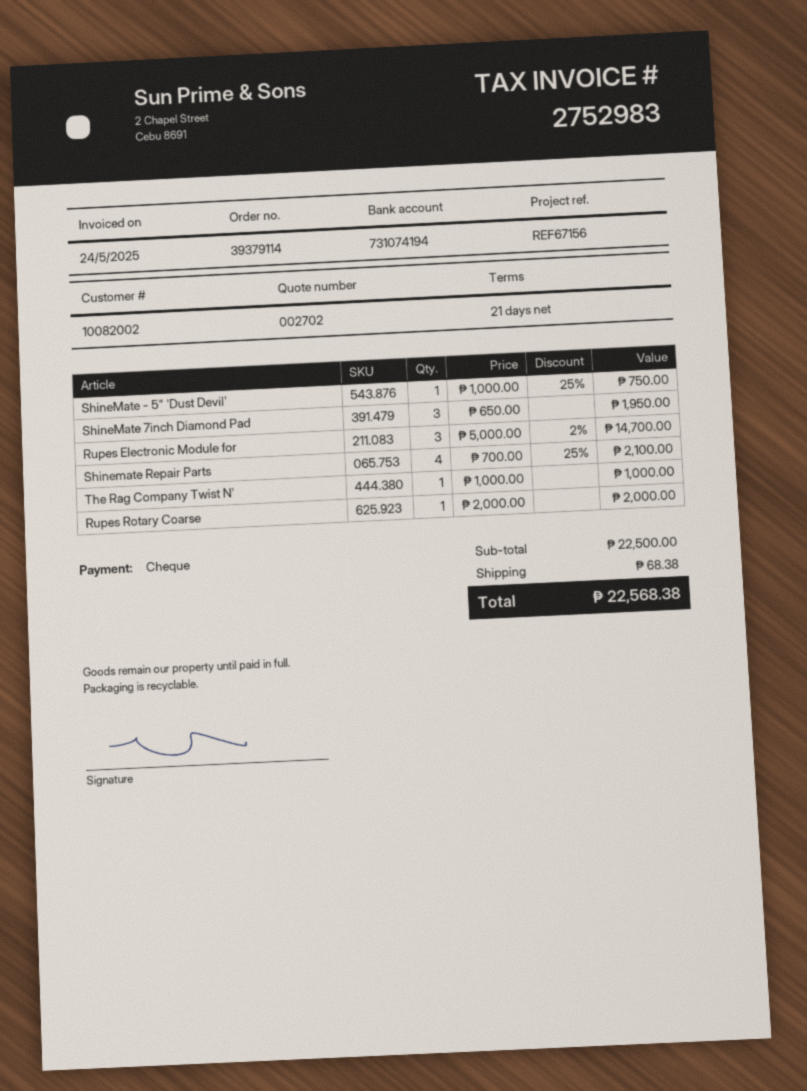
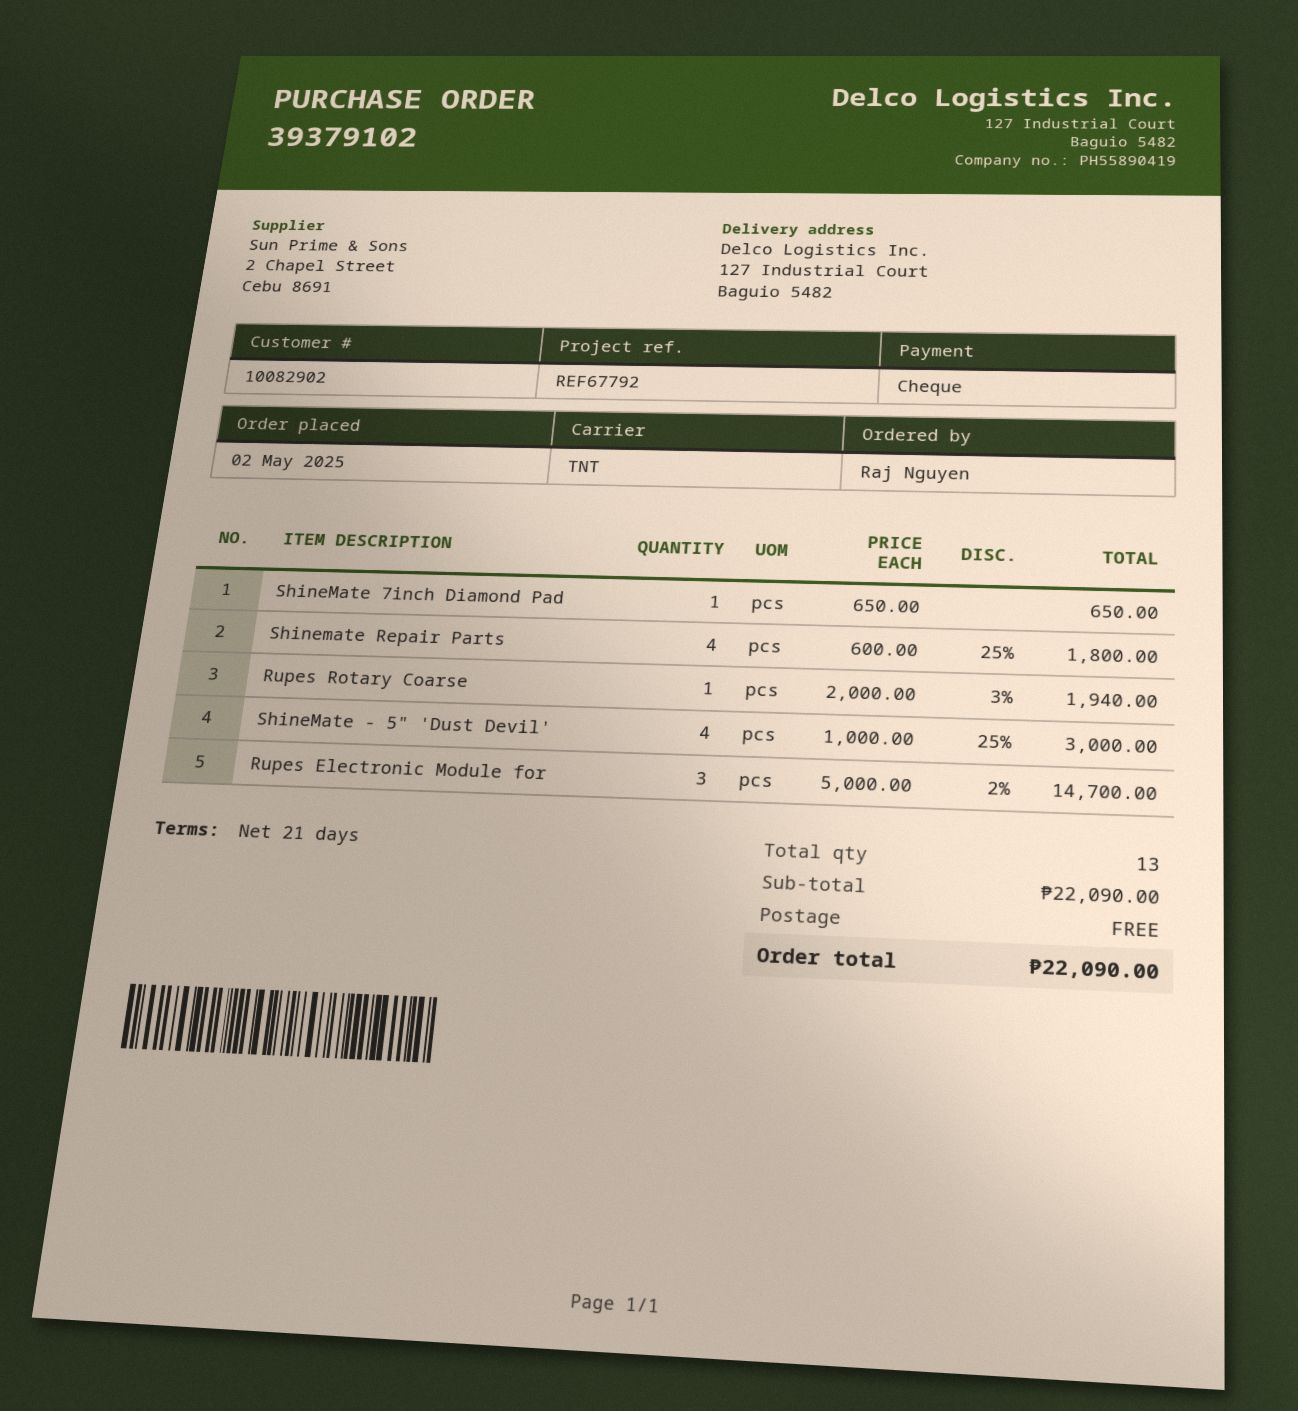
order number: 39379114 -> 39379102
customer number: 10082002 -> 10082902
reference: REF67156 -> REF67792
ShineMate - 5" 'Dust Devil': 1 x 1000.00 - 25% = 750.00 -> 4 x 1000.00 - 25% = 3000.00
ShineMate 7inch Diamond Pad: 3 x 650.00 = 1950.00 -> 1 x 650.00 = 650.00
Shinemate Repair Parts: 4 x 700.00 - 25% = 2100.00 -> 4 x 600.00 - 25% = 1800.00
The Rag Company Twist N': 1 x 1000.00 = 1000.00 -> none
Rupes Rotary Coarse: 1 x 2000.00 = 2000.00 -> 1 x 2000.00 - 3% = 1940.00
subtotal: 22500.00 -> 22090.00
shipping: 68.38 -> 0.00
total: 22568.38 -> 22090.00

